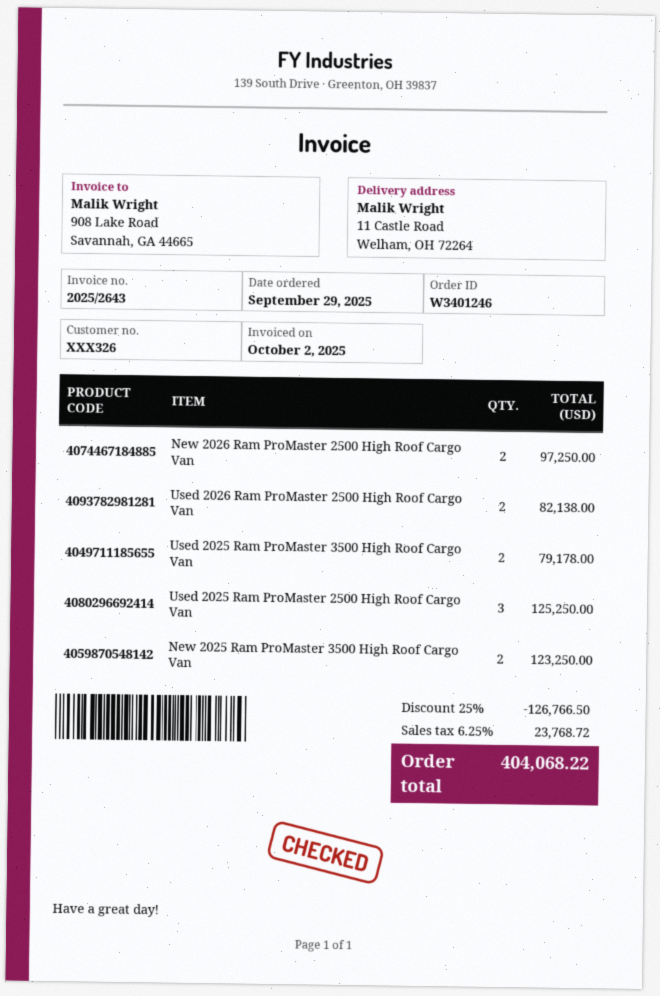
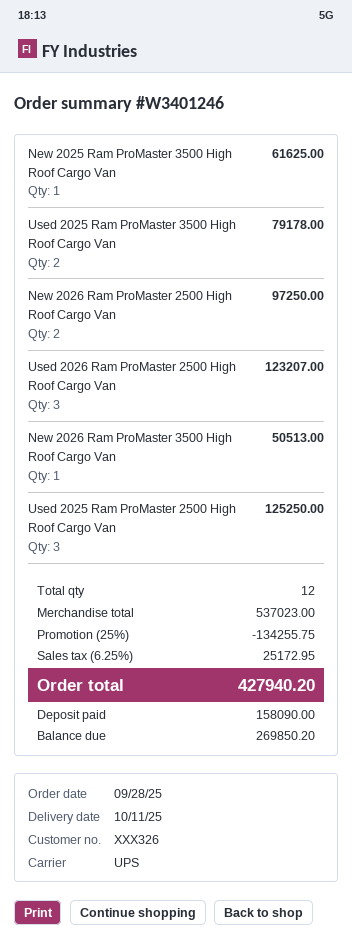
order date: 2025-09-29 -> 2025-09-28
Used 2026 Ram ProMaster 2500 High Roof Cargo Van: 2 for 82138.00 -> 3 for 123207.00
New 2025 Ram ProMaster 3500 High Roof Cargo Van: 2 for 123250.00 -> 1 for 61625.00
New 2026 Ram ProMaster 3500 High Roof Cargo Van: none -> 1 for 50513.00
discount: 25% = 126766.50 -> 25% = 134255.75
tax: 6.25% = 23768.72 -> 6.25% = 25172.95
total: 404068.22 -> 427940.20

